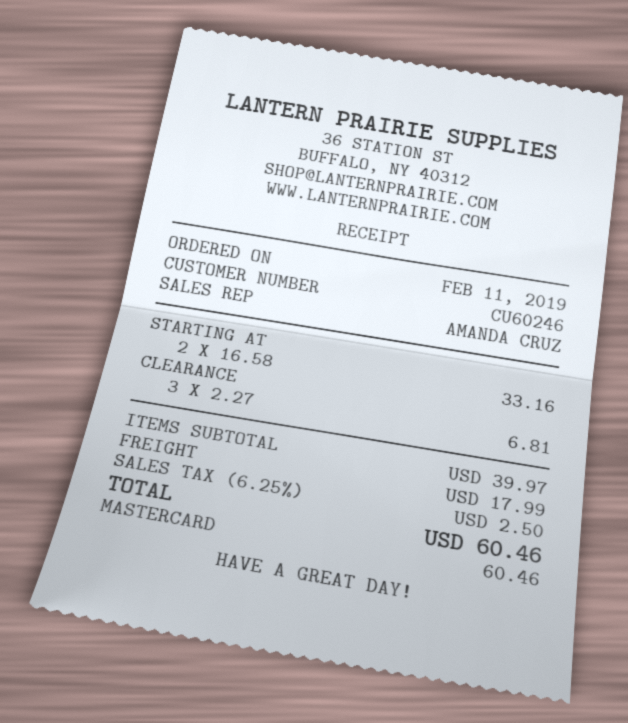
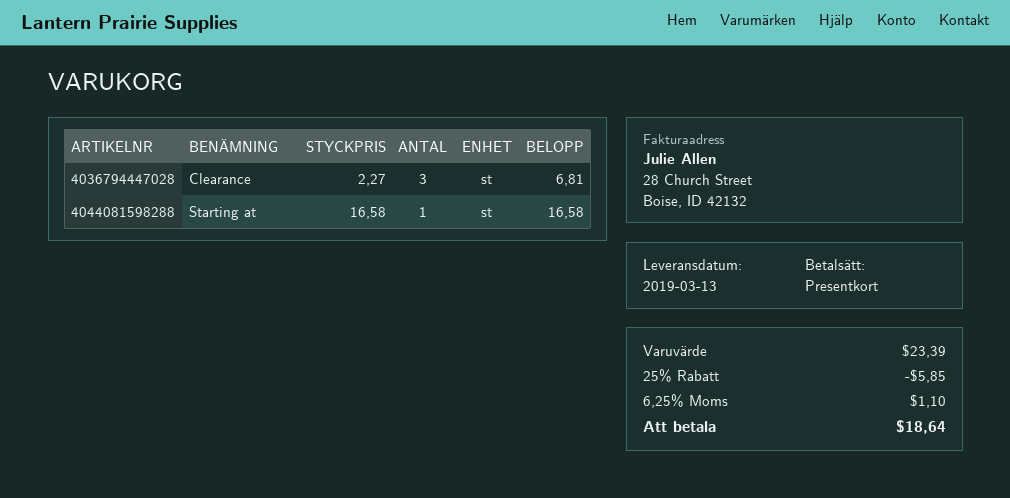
payment method: Mastercard -> gift card
STARTING AT: 2 x 16.58 = 33.16 -> 1 x 16.58 = 16.58
subtotal: 39.97 -> 23.39
discount: none -> 25% = 5.85
shipping: 17.99 -> none
tax: 6.25% = 2.50 -> 6.25% = 1.10
total: 60.46 -> 18.64

